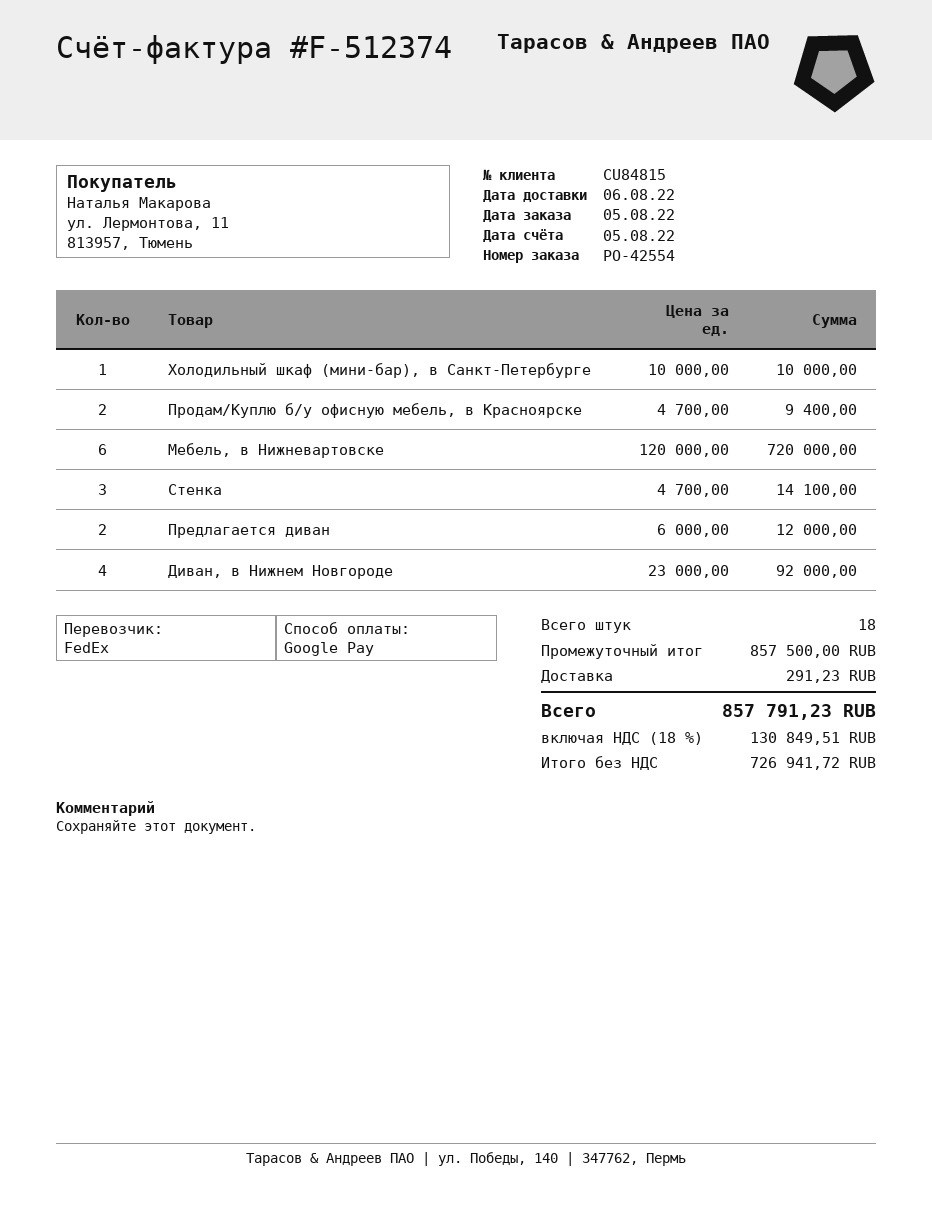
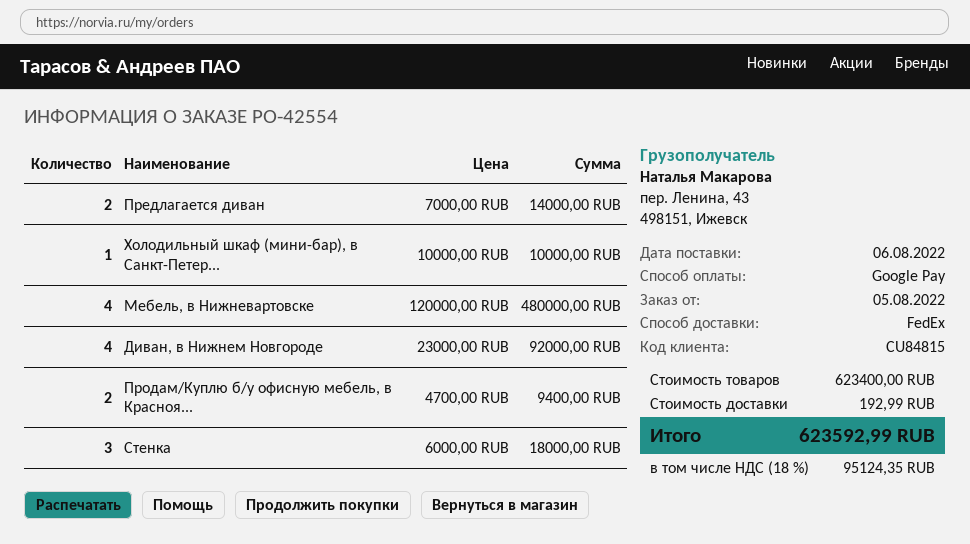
Мебель, в Нижневартовске: 6 x 120000.00 = 720000.00 -> 4 x 120000.00 = 480000.00
Стенка: 3 x 4700.00 = 14100.00 -> 3 x 6000.00 = 18000.00
Предлагается диван: 2 x 6000.00 = 12000.00 -> 2 x 7000.00 = 14000.00
subtotal: 857500.00 -> 623400.00
shipping: 291.23 -> 192.99
tax: 18% = 130849.51 -> 18% = 95124.35
total: 857791.23 -> 623592.99

